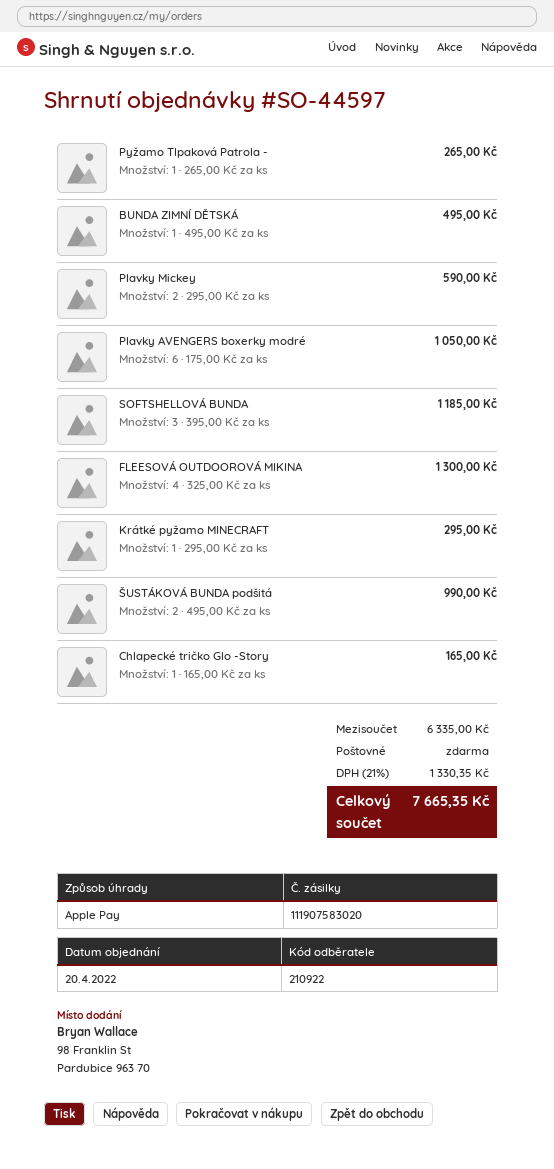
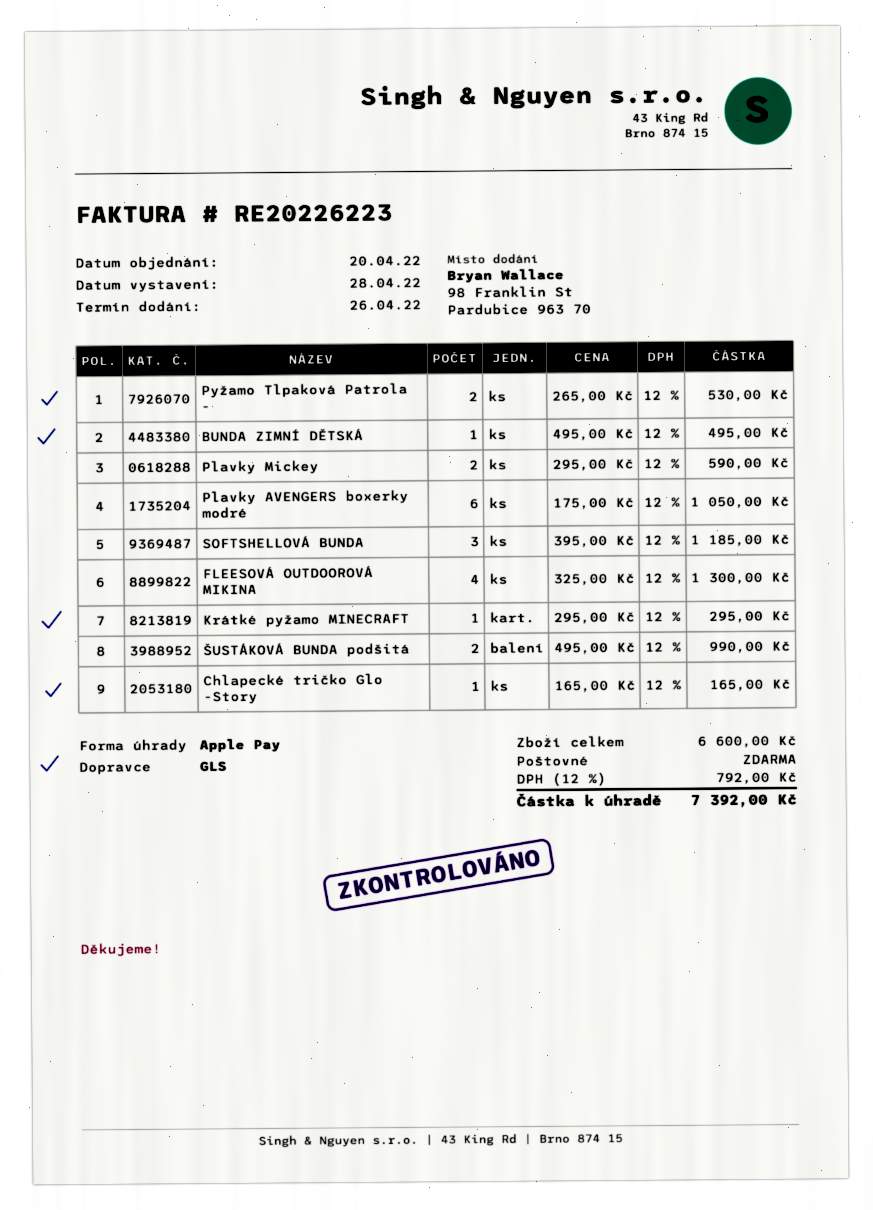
Pyžamo Tlpaková Patrola -: 1 x 265.00 = 265.00 -> 2 x 265.00 = 530.00
subtotal: 6335.00 -> 6600.00
tax: 21% = 1330.35 -> 12% = 792.00
total: 7665.35 -> 7392.00

